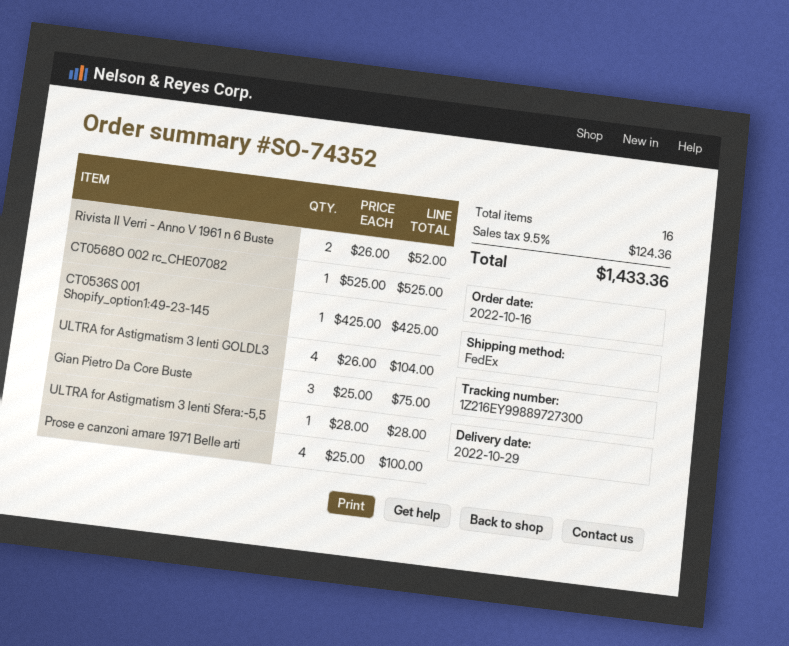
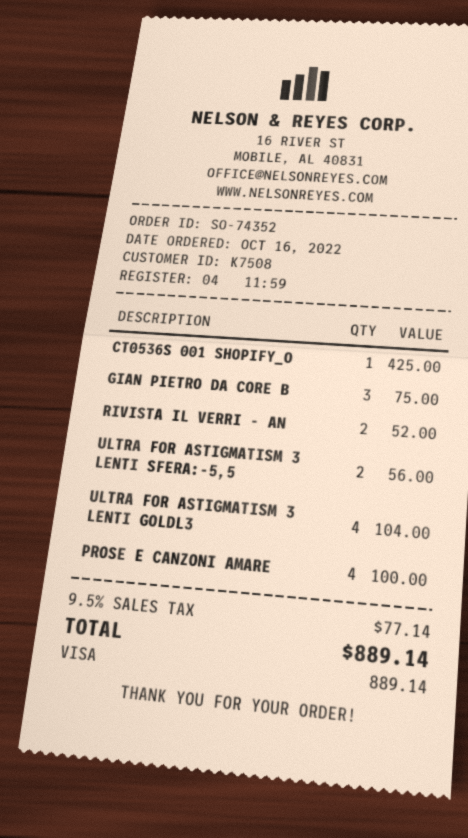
CT0568O 002 rc_CHE07082: 1 for 525.00 -> none
ULTRA for Astigmatism 3 lenti Sfera:-5,5: 1 for 28.00 -> 2 for 56.00
tax: 9.5% = 124.36 -> 9.5% = 77.14
total: 1433.36 -> 889.14

